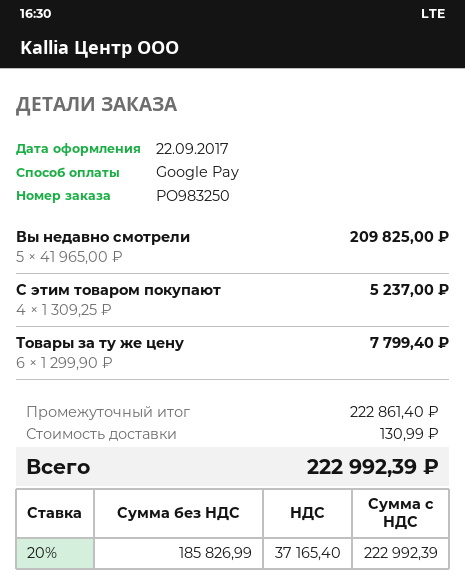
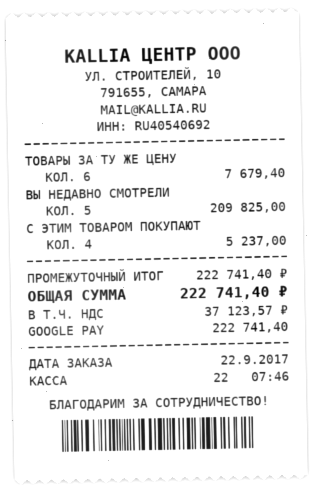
Товары за ту же цену: 6 for 7799.40 -> 6 for 7679.40
subtotal: 222861.40 -> 222741.40
shipping: 130.99 -> none
tax: 37165.40 -> 37123.57
total: 222992.39 -> 222741.40

